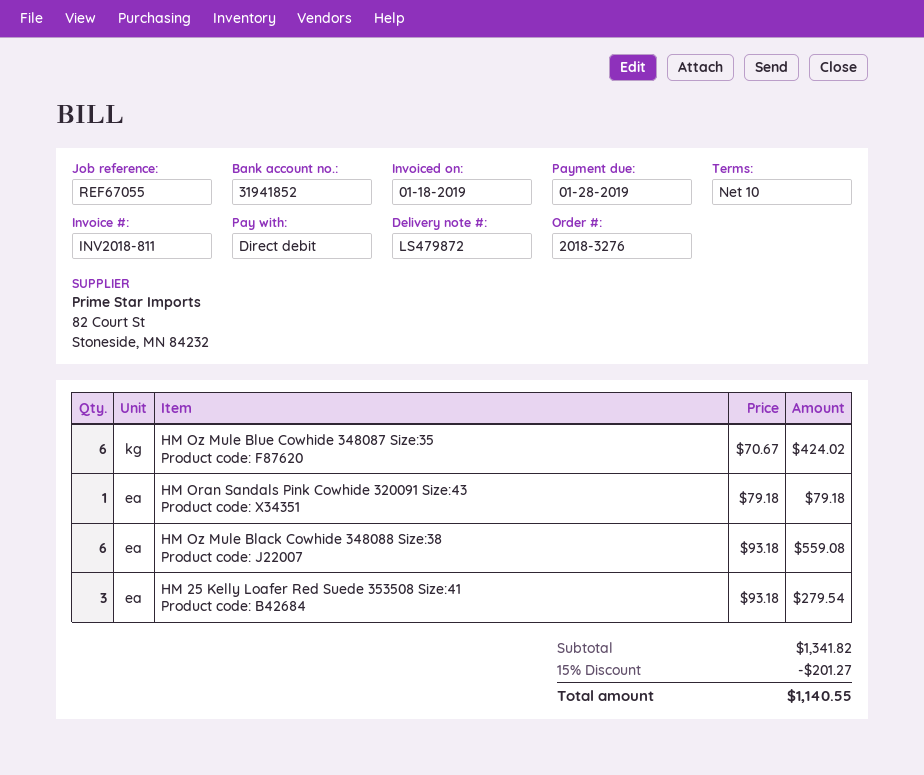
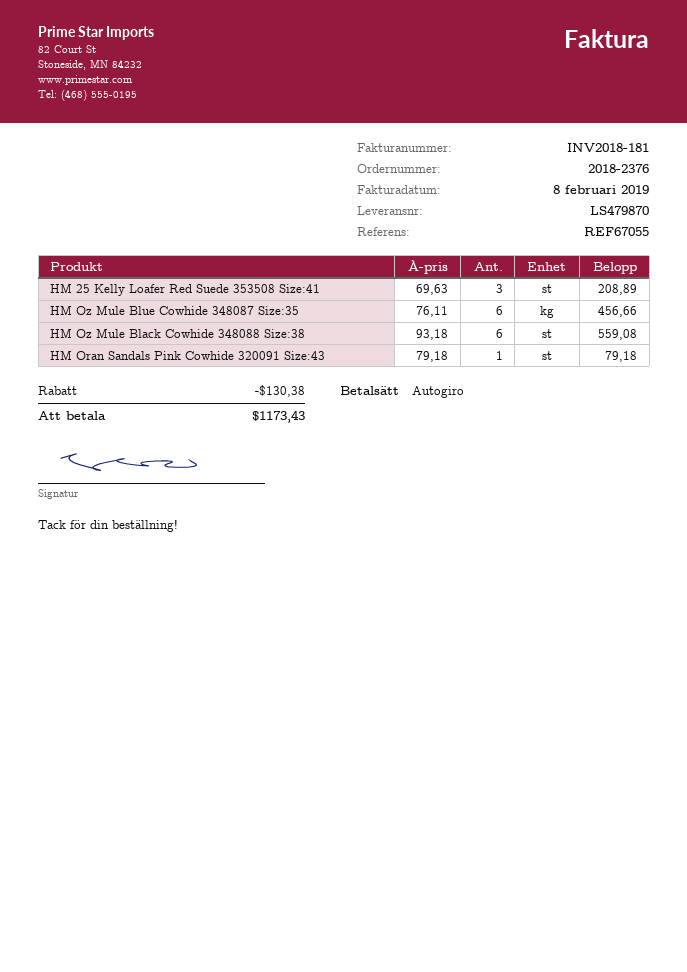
order number: 2018-3276 -> 2018-2376
delivery note number: LS479872 -> LS479870
invoice number: INV2018-811 -> INV2018-181
invoice date: 2019-01-18 -> 2019-02-08
HM Oz Mule Blue Cowhide 348087 Size:35: 6 x 70.67 = 424.02 -> 6 x 76.11 = 456.66
HM 25 Kelly Loafer Red Suede 353508 Size:41: 3 x 93.18 = 279.54 -> 3 x 69.63 = 208.89
discount: 201.27 -> 130.38
total: 1140.55 -> 1173.43

